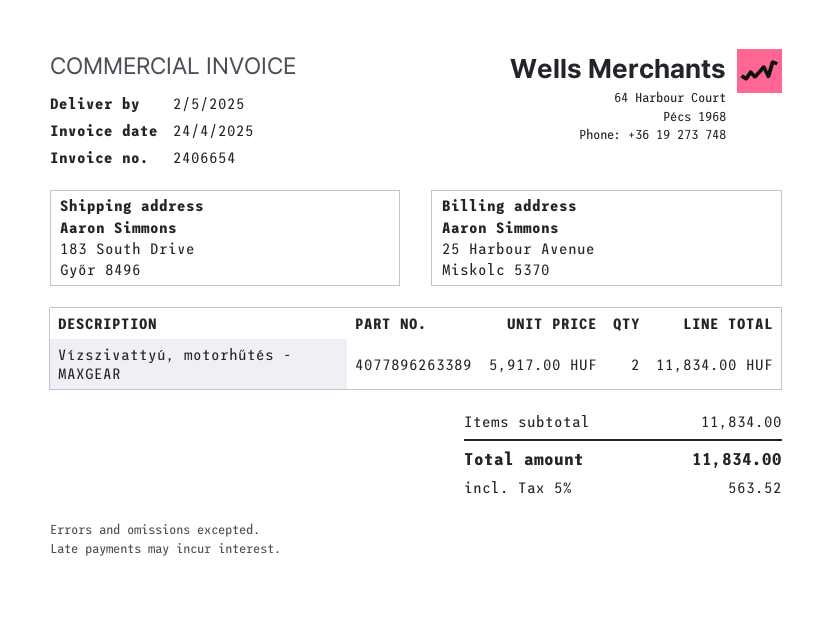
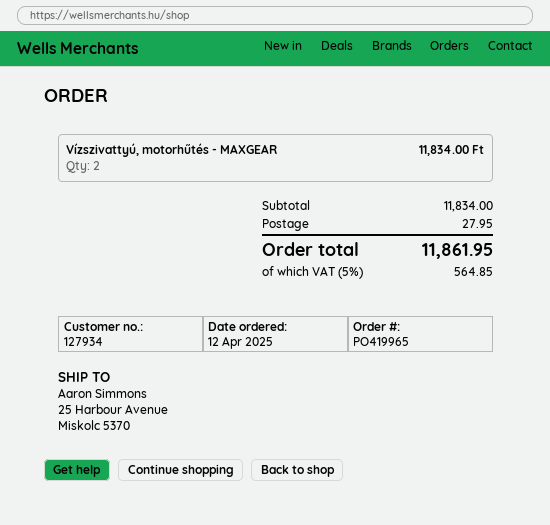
ship to: 183 South Drive, Győr 8496 -> 25 Harbour Avenue, Miskolc 5370
shipping: none -> 27.95
tax: 5% = 563.52 -> 5% = 564.85
total: 11834.00 -> 11861.95

